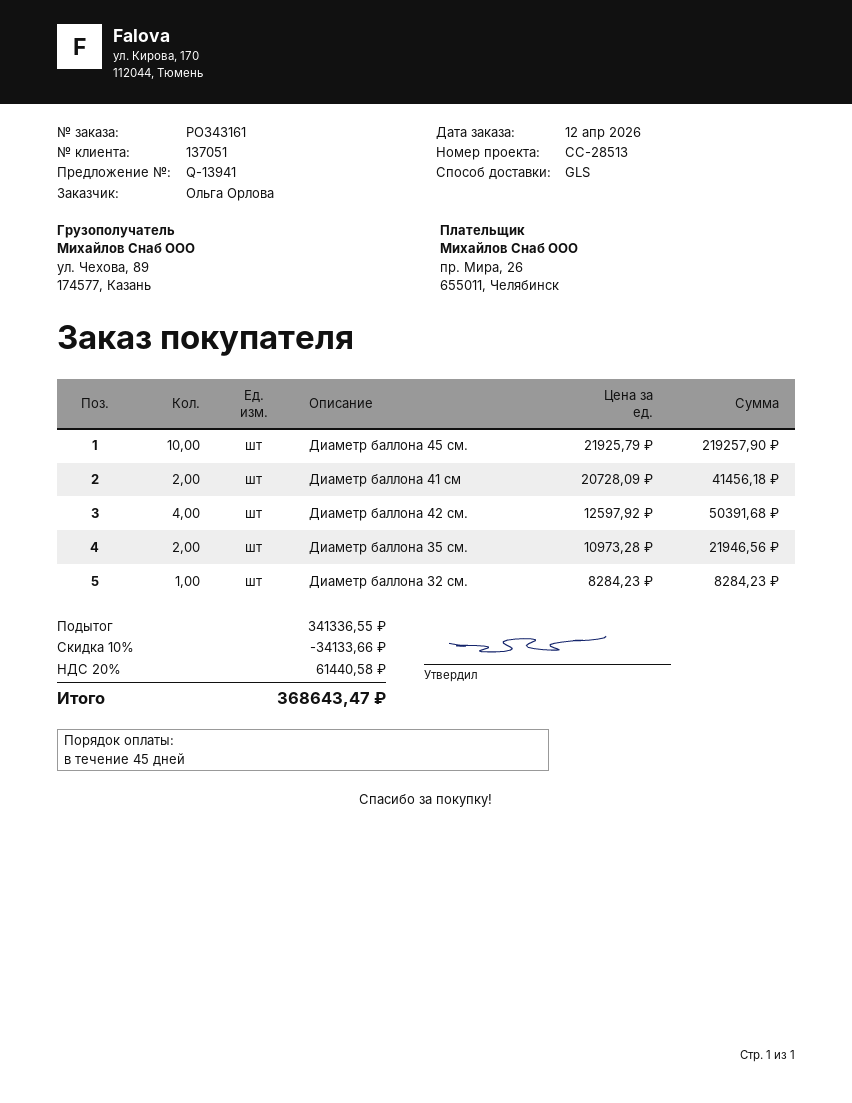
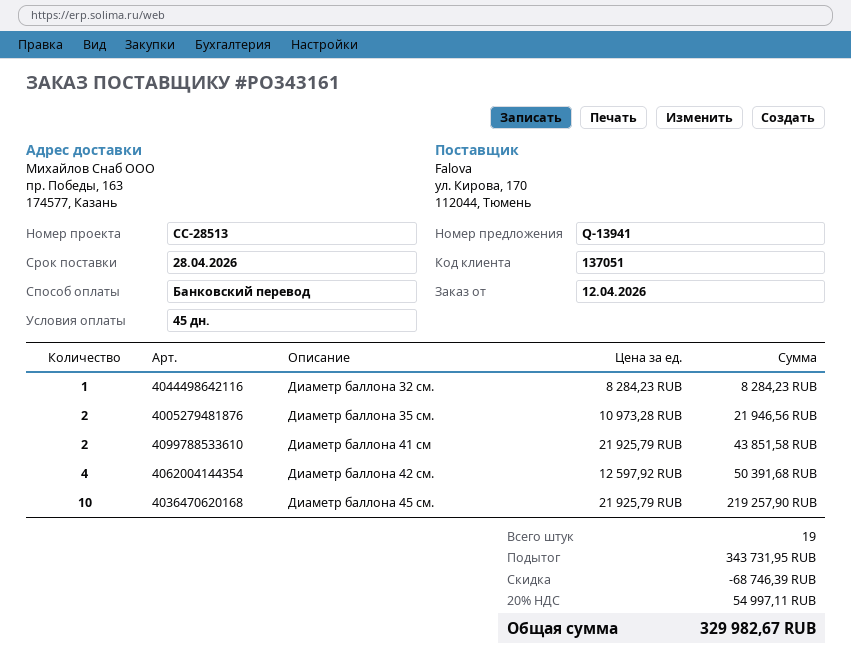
ship to: ул. Чехова, 89, 174577, Казань -> пр. Победы, 163, 174577, Казань
Диаметр баллона 41 см: 2 x 20728.09 = 41456.18 -> 2 x 21925.79 = 43851.58
subtotal: 341336.55 -> 343731.95
discount: 34133.66 -> 68746.39
tax: 20% = 61440.58 -> 20% = 54997.11
total: 368643.47 -> 329982.67

